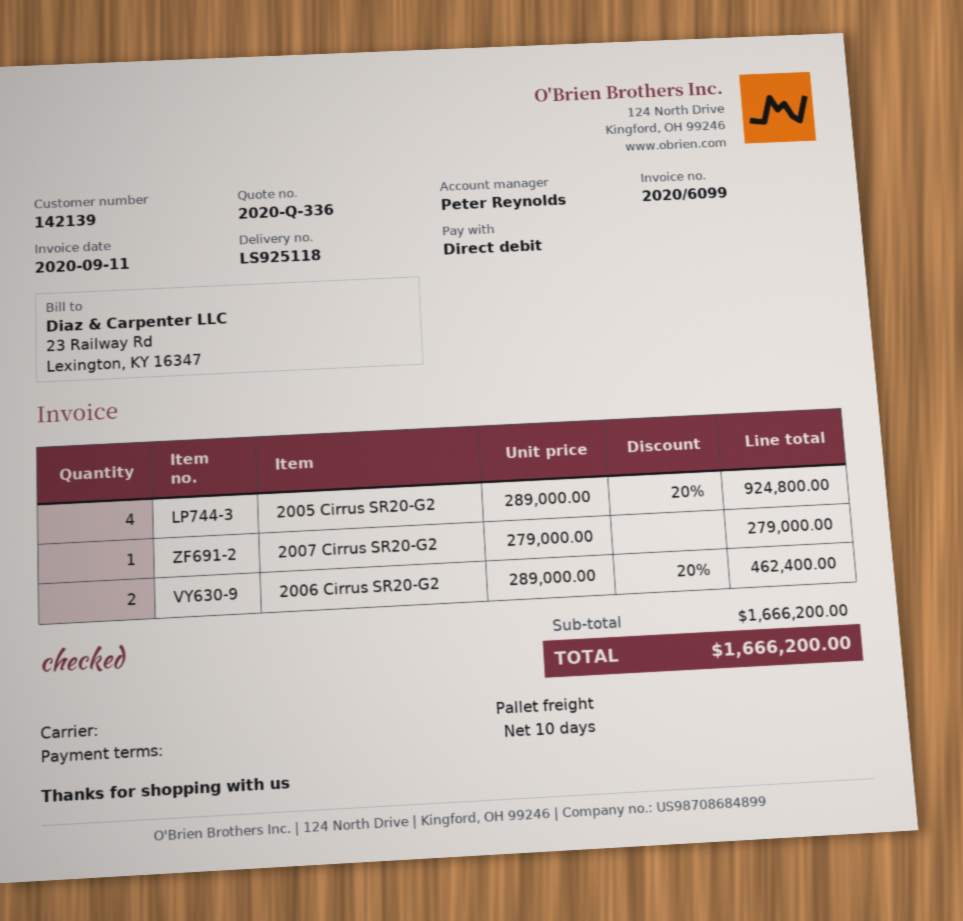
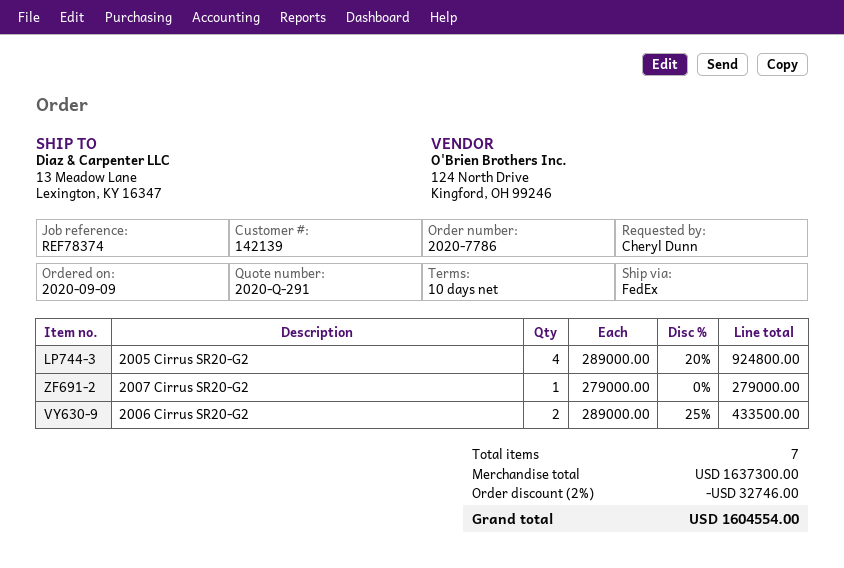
quote number: 2020-Q-336 -> 2020-Q-291
shipping method: pallet freight -> FedEx
2006 Cirrus SR20-G2: 2 x 289000.00 - 20% = 462400.00 -> 2 x 289000.00 - 25% = 433500.00
subtotal: 1666200.00 -> 1637300.00
discount: none -> 2% = 32746.00
total: 1666200.00 -> 1604554.00

